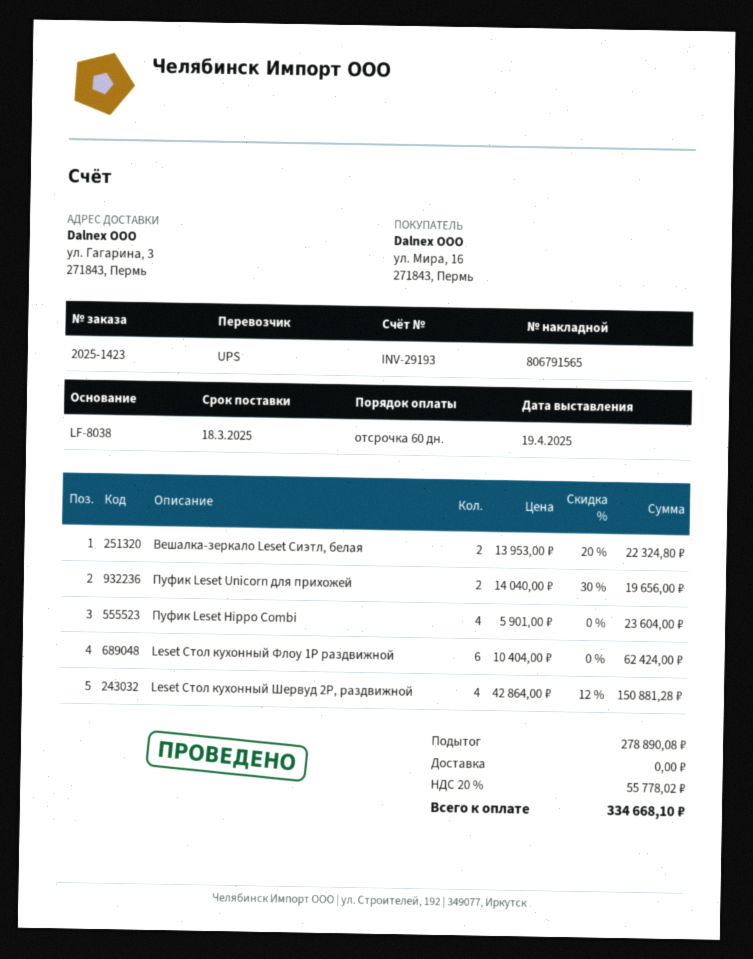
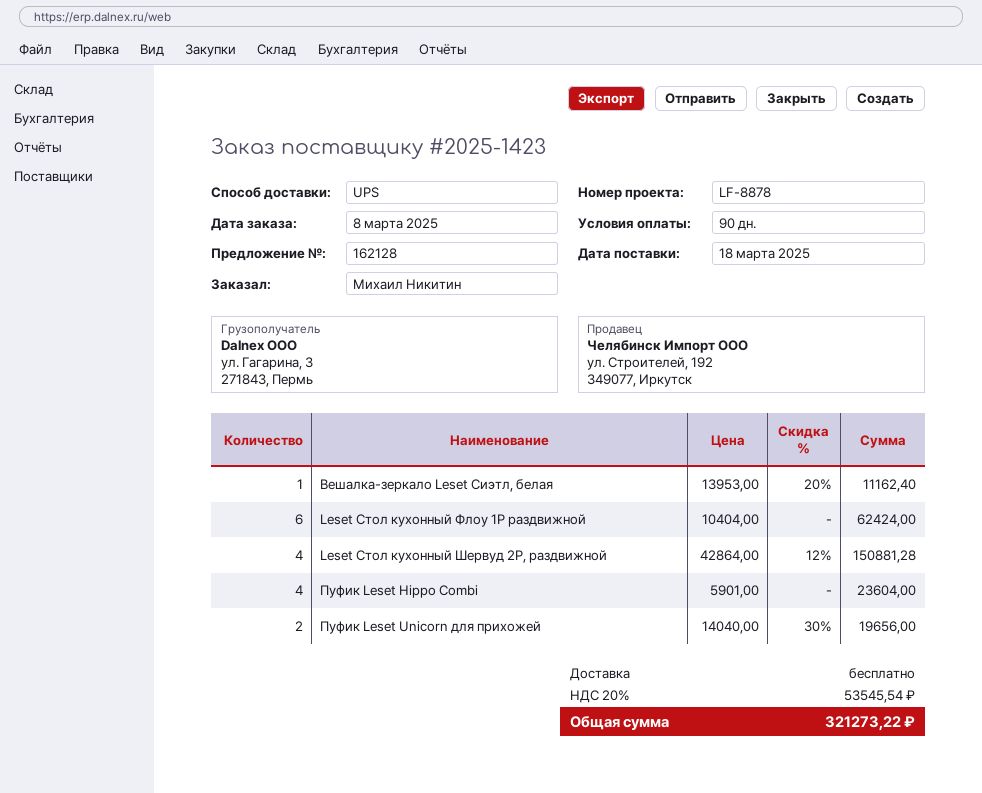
payment terms: 60 days -> 90 days
reference: LF-8038 -> LF-8878
Вешалка-зеркало Leset Сиэтл, белая: 2 x 13953.00 - 20% = 22324.80 -> 1 x 13953.00 - 20% = 11162.40
tax: 20% = 55778.02 -> 20% = 53545.54
total: 334668.10 -> 321273.22

